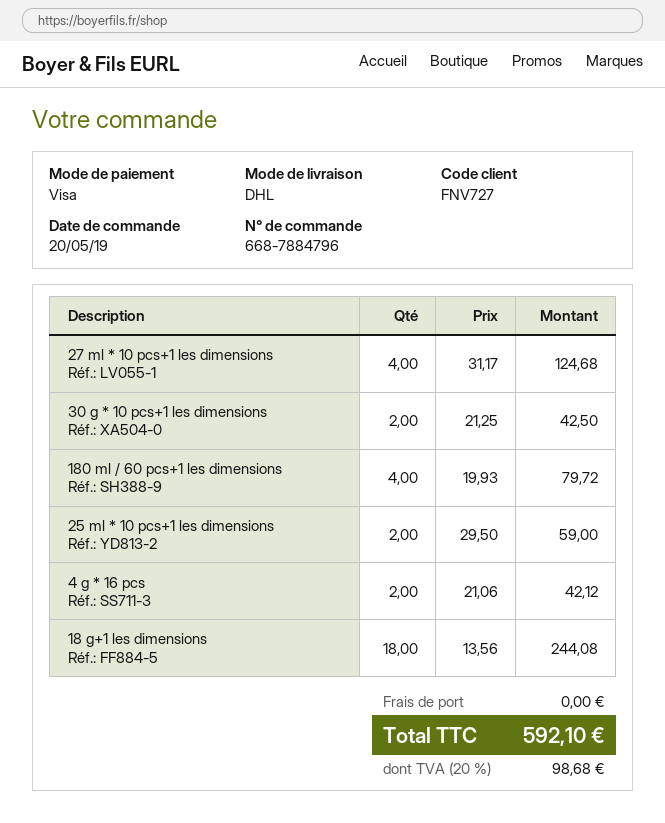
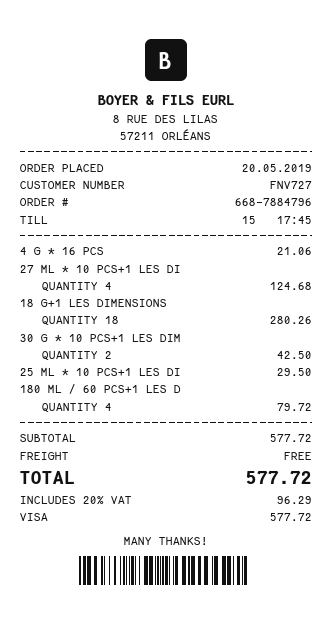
25 ml * 10 pcs+1 les dimensions: 2 for 59.00 -> 1 for 29.50
4 g * 16 pcs: 2 for 42.12 -> 1 for 21.06
18 g+1 les dimensions: 18 for 244.08 -> 18 for 280.26
tax: 20% = 98.68 -> 20% = 96.29
total: 592.10 -> 577.72

